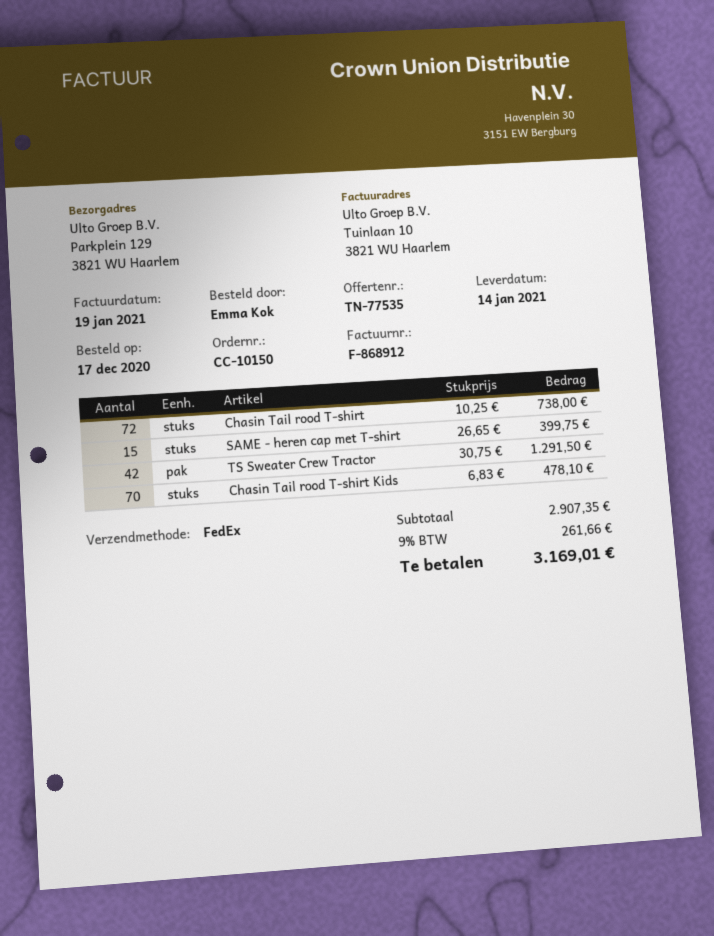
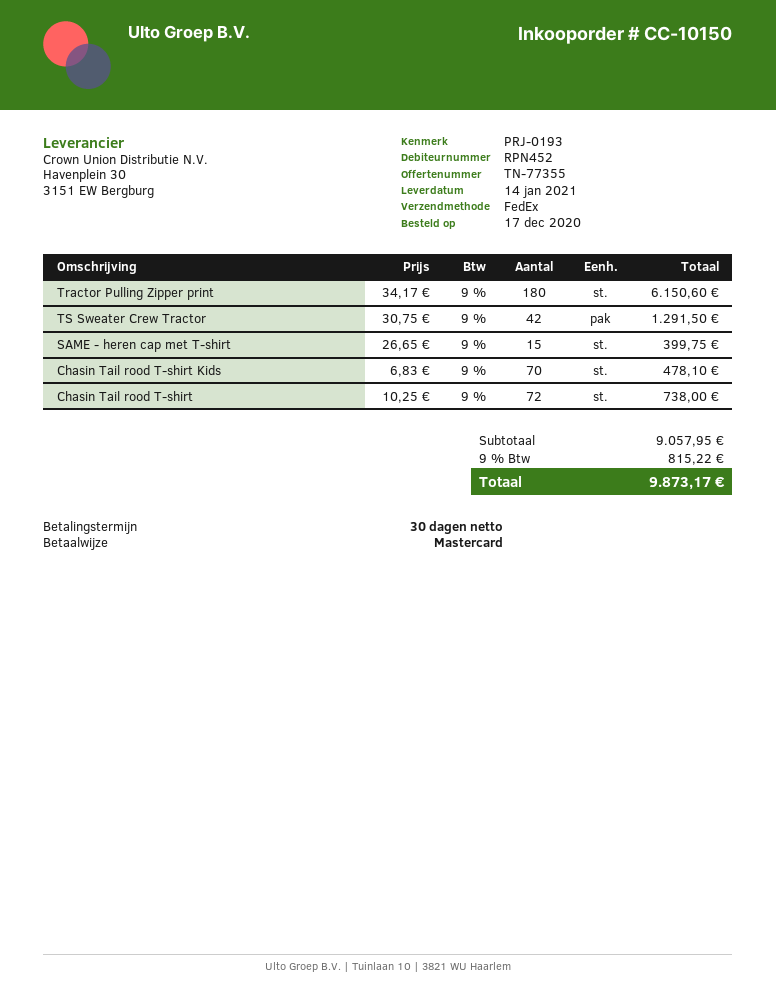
quote number: TN-77535 -> TN-77355
Tractor Pulling Zipper print: none -> 180 x 34.17 = 6150.60
subtotal: 2907.35 -> 9057.95
tax: 9% = 261.66 -> 9% = 815.22
total: 3169.01 -> 9873.17

